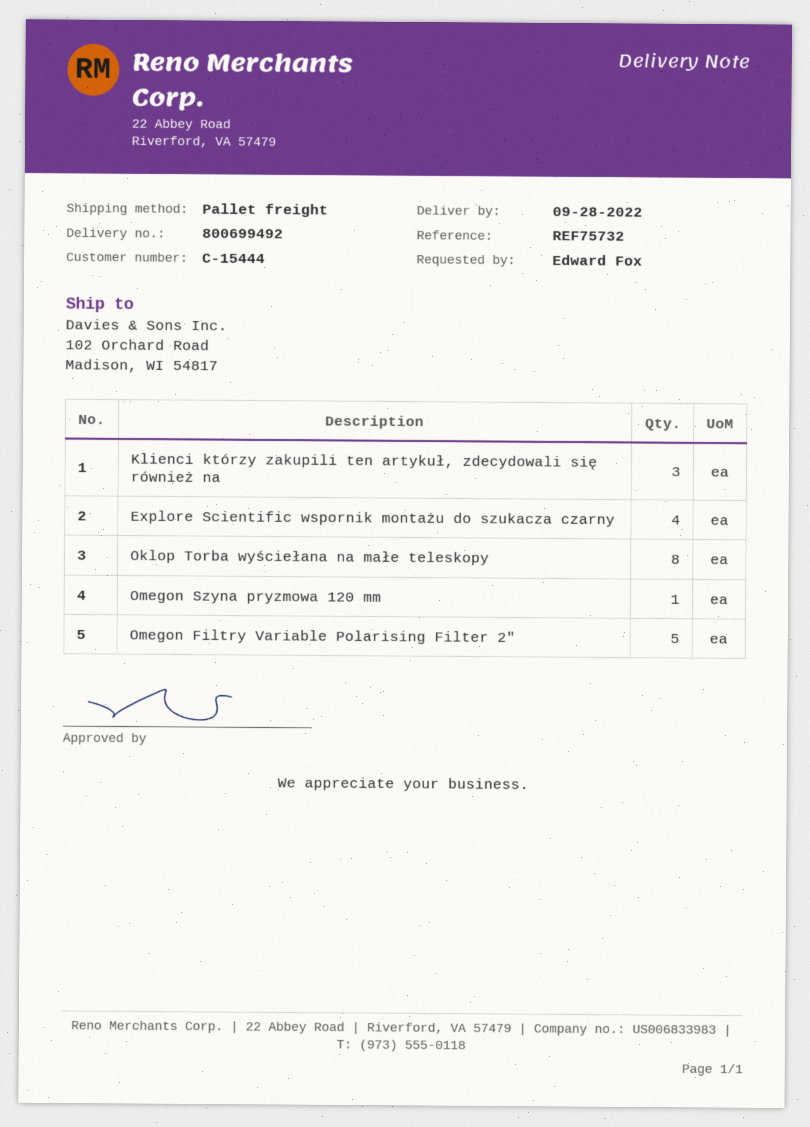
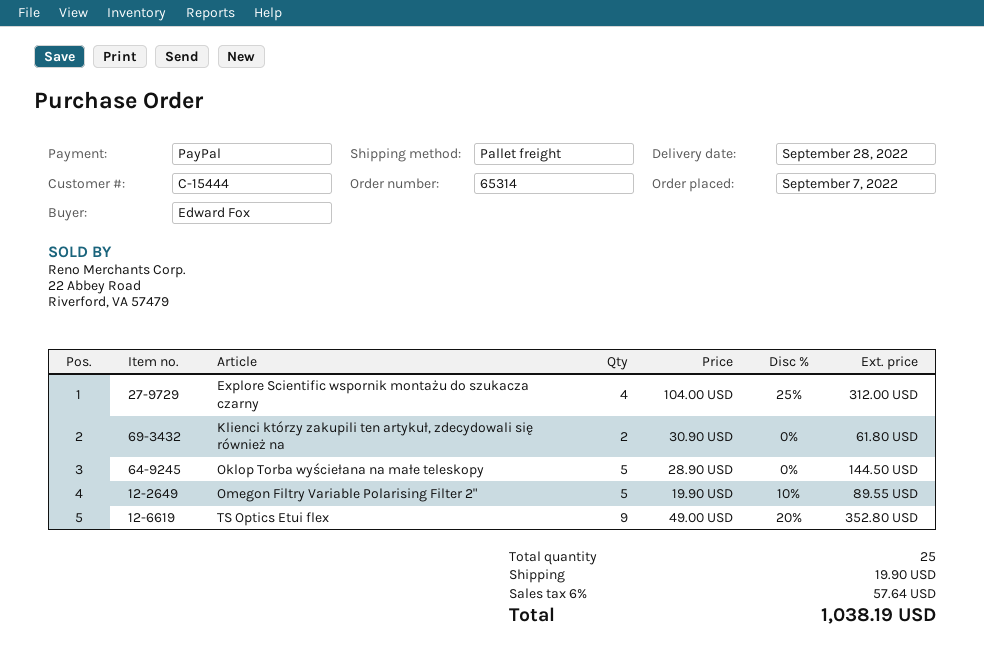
Klienci którzy zakupili ten artykuł, zdecydowali się również na: 3 -> 2
Oklop Torba wyściełana na małe teleskopy: 8 -> 5
Omegon Szyna pryzmowa 120 mm: 1 -> none
TS Optics Etui flex: none -> 9

